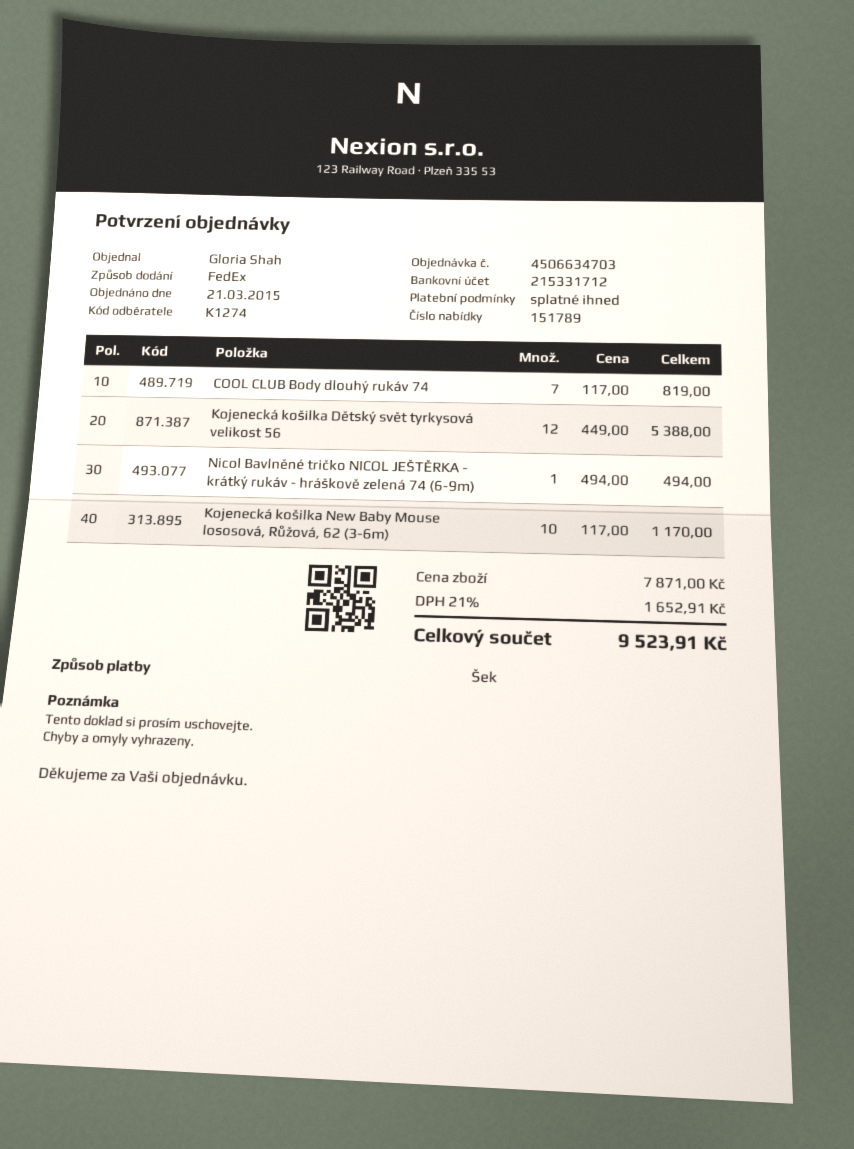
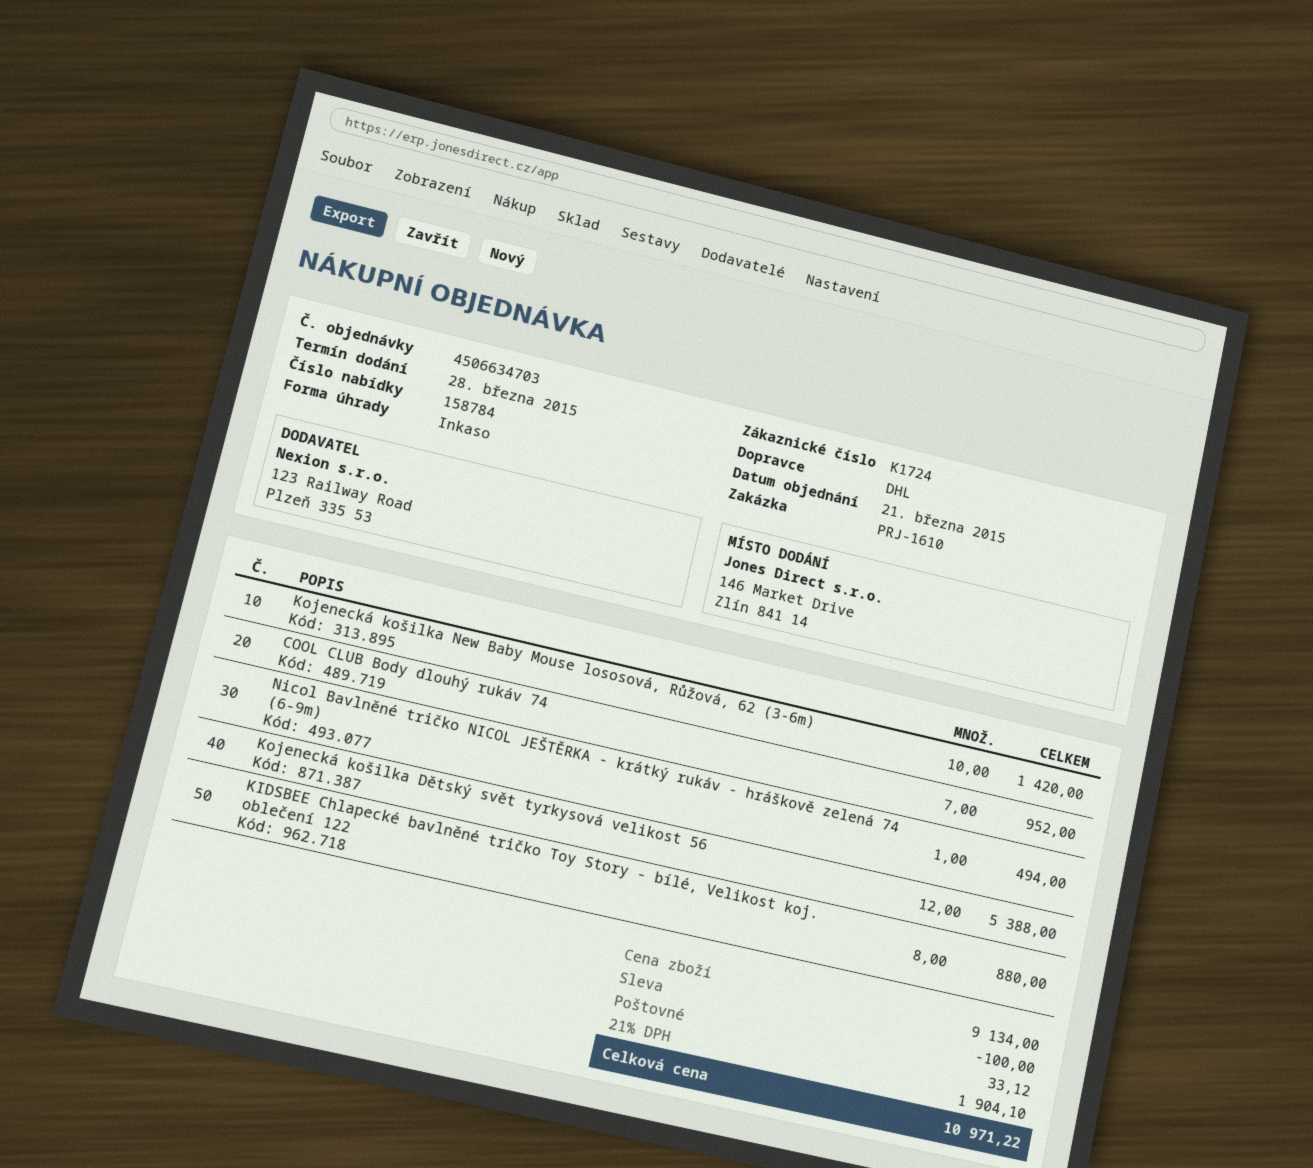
quote number: 151789 -> 158784
customer number: K1274 -> K1724
payment method: cheque -> direct debit
shipping method: FedEx -> DHL
COOL CLUB Body dlouhý rukáv 74: 7 for 819.00 -> 7 for 952.00
Kojenecká košilka New Baby Mouse lososová, Růžová, 62 (3-6m): 10 for 1170.00 -> 10 for 1420.00
KIDSBEE Chlapecké bavlněné tričko Toy Story - bílé, Velikost koj. oblečení 122: none -> 8 for 880.00
subtotal: 7871.00 -> 9134.00
discount: none -> 100.00
shipping: none -> 33.12
tax: 21% = 1652.91 -> 21% = 1904.10
total: 9523.91 -> 10971.22

